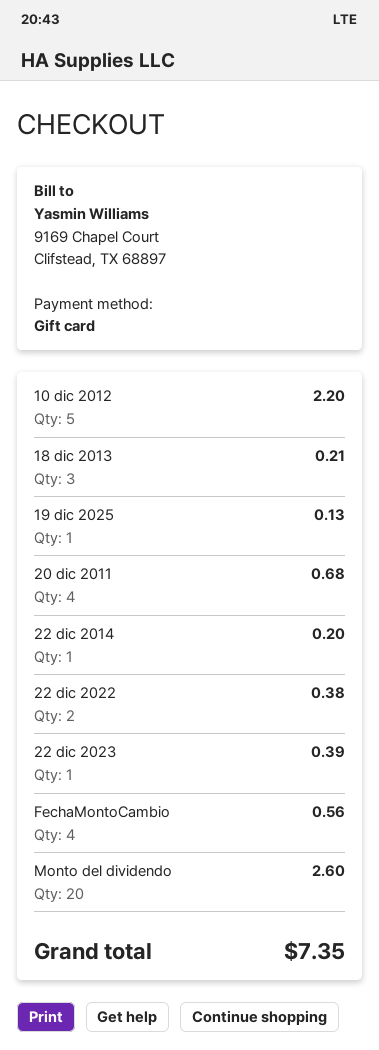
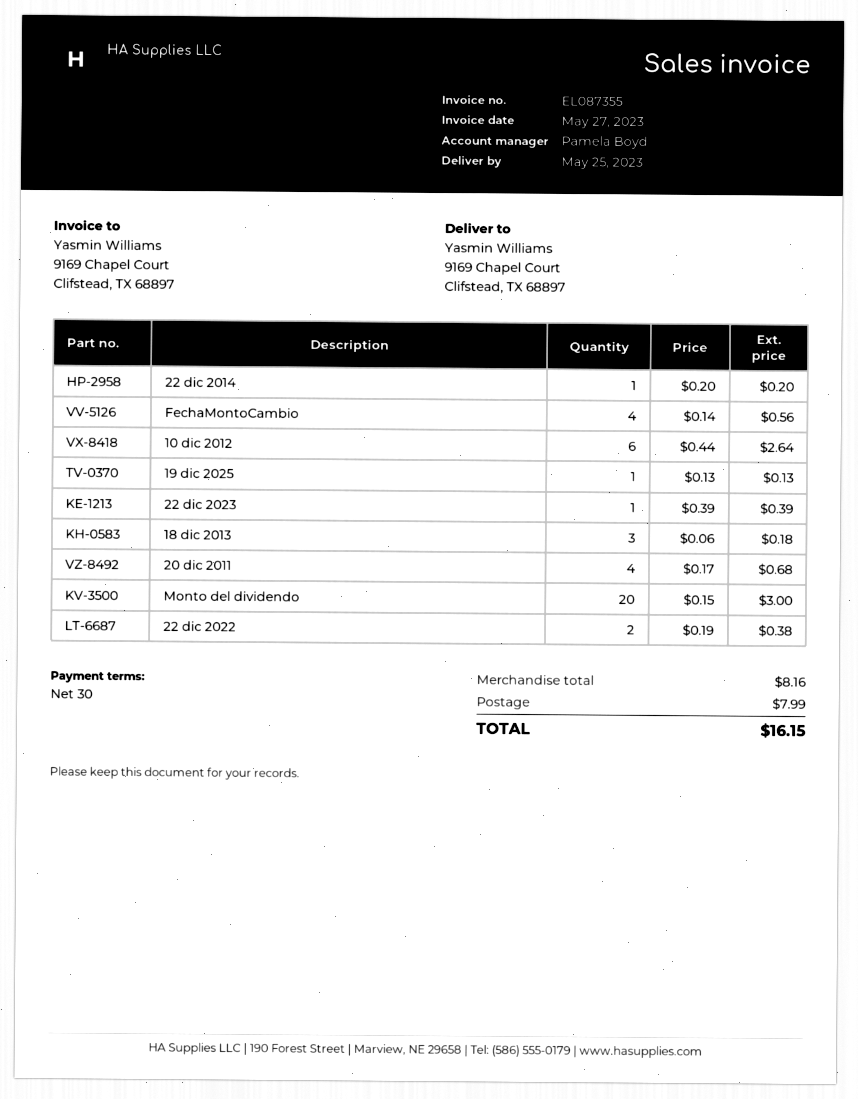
10 dic 2012: 5 for 2.20 -> 6 for 2.64
18 dic 2013: 3 for 0.21 -> 3 for 0.18
Monto del dividendo: 20 for 2.60 -> 20 for 3.00
shipping: none -> 7.99
total: 7.35 -> 16.15

